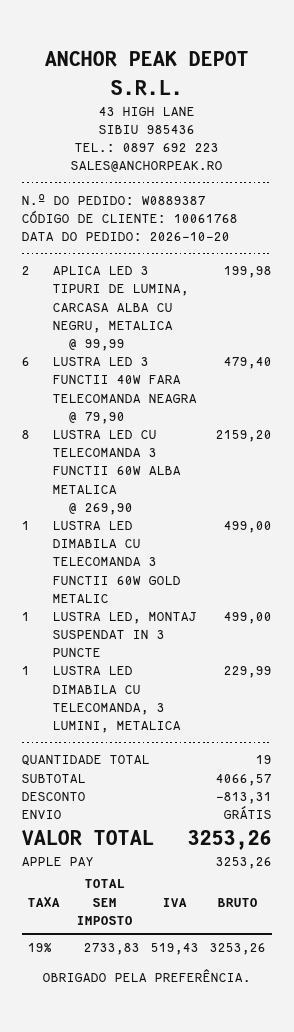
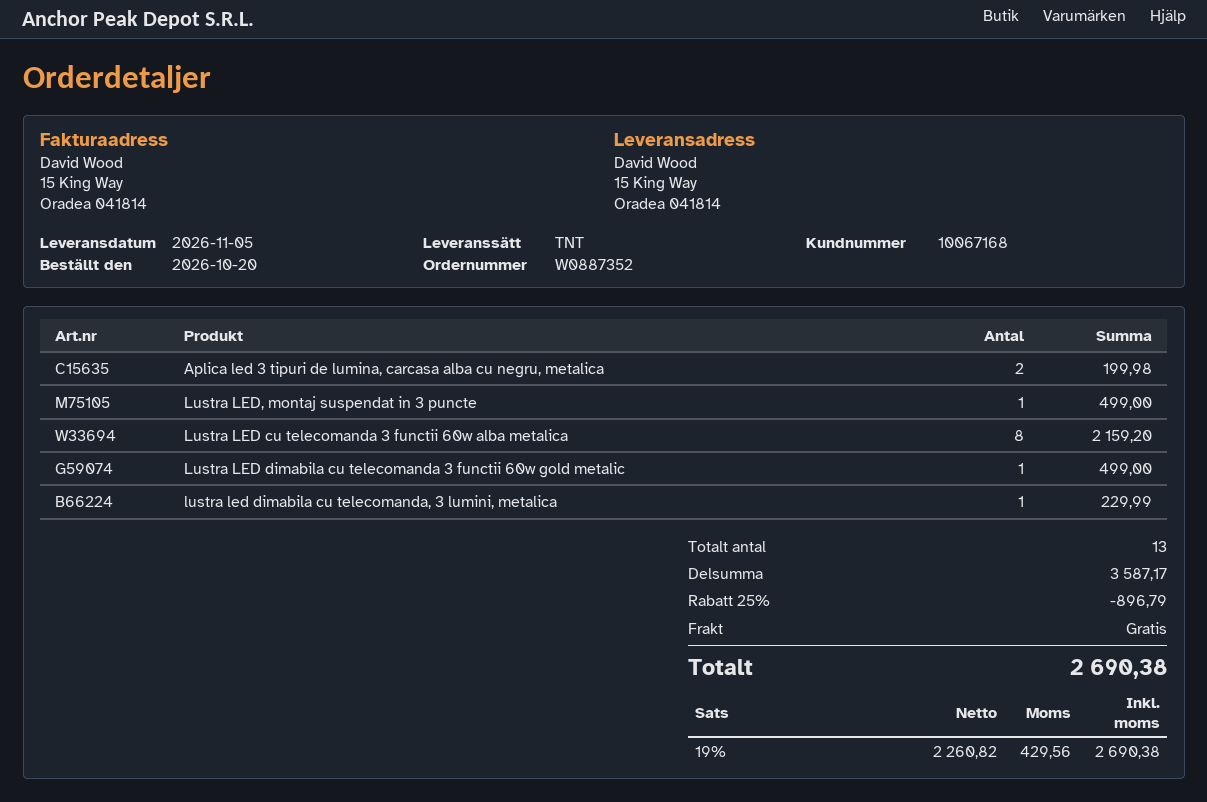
order number: W0889387 -> W0887352
customer number: 10061768 -> 10067168
LUSTRA LED 3 FUNCTII 40W FARA TELECOMANDA NEAGRA: 6 for 479.40 -> none
total quantity: 19 -> 13
subtotal: 4066.57 -> 3587.17
discount: 813.31 -> 896.79
net: 2733.83 -> 2260.82
tax: 19% = 519.43 -> 19% = 429.56
total: 3253.26 -> 2690.38

